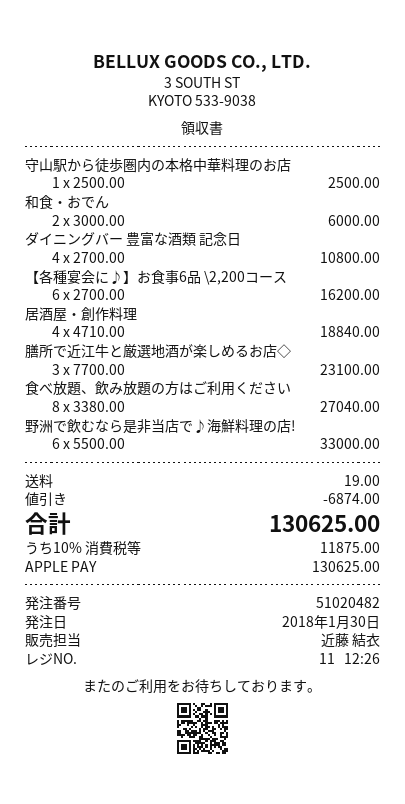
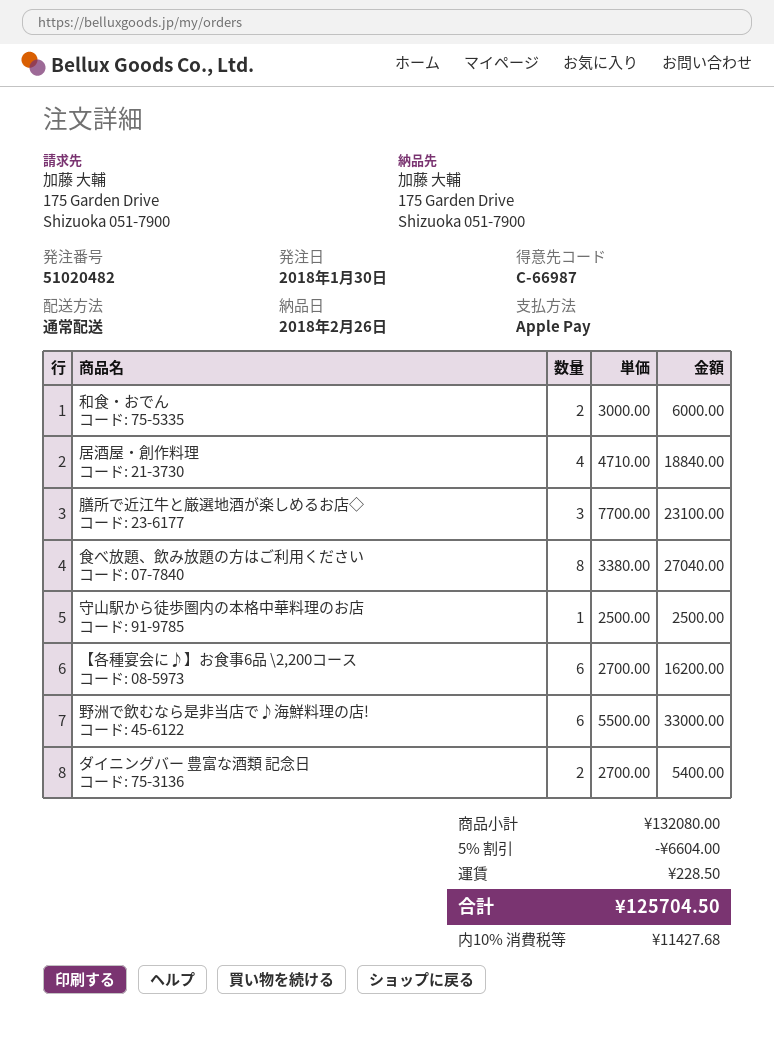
ダイニングバー 豊富な酒類 記念日: 4 x 2700.00 = 10800.00 -> 2 x 2700.00 = 5400.00
discount: 6874.00 -> 6604.00
shipping: 19.00 -> 228.50
tax: 10% = 11875.00 -> 10% = 11427.68
total: 130625.00 -> 125704.50

